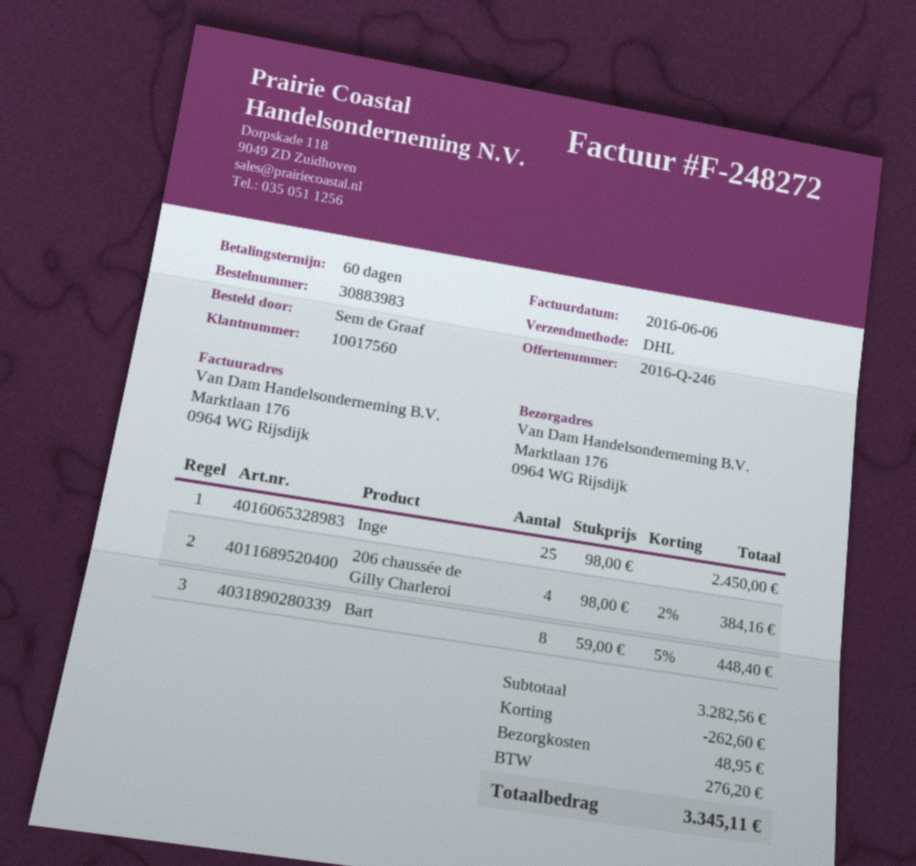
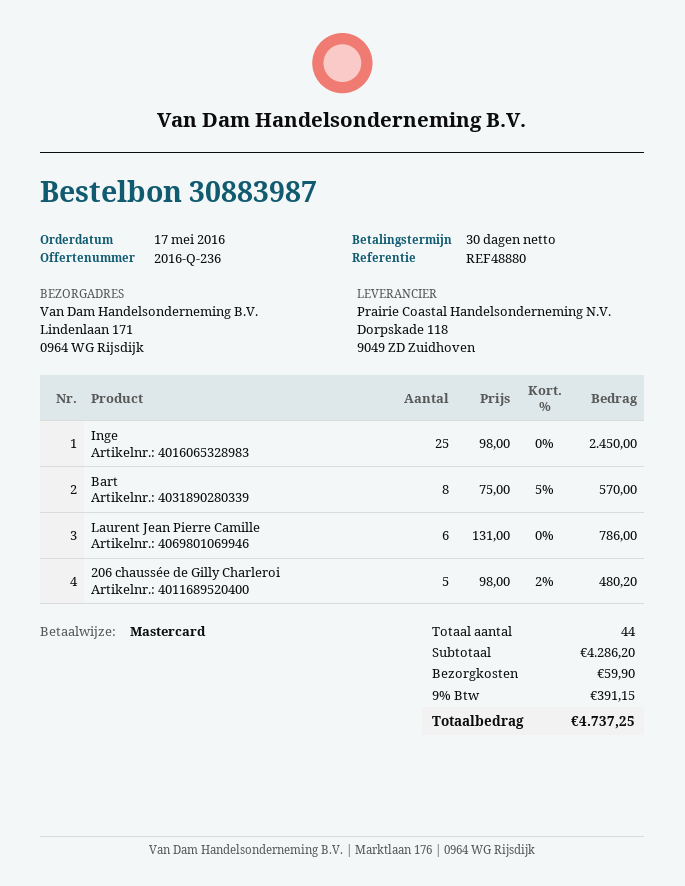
quote number: 2016-Q-246 -> 2016-Q-236
order number: 30883983 -> 30883987
payment terms: 60 days -> 30 days
ship to: Marktlaan 176, 0964 WG Rijsdijk -> Lindenlaan 171, 0964 WG Rijsdijk
206 chaussée de Gilly Charleroi: 4 x 98.00 - 2% = 384.16 -> 5 x 98.00 - 2% = 480.20
Bart: 8 x 59.00 - 5% = 448.40 -> 8 x 75.00 - 5% = 570.00
Laurent Jean Pierre Camille: none -> 6 x 131.00 = 786.00
subtotal: 3282.56 -> 4286.20
discount: 262.60 -> none
shipping: 48.95 -> 59.90
tax: 276.20 -> 391.15
total: 3345.11 -> 4737.25

